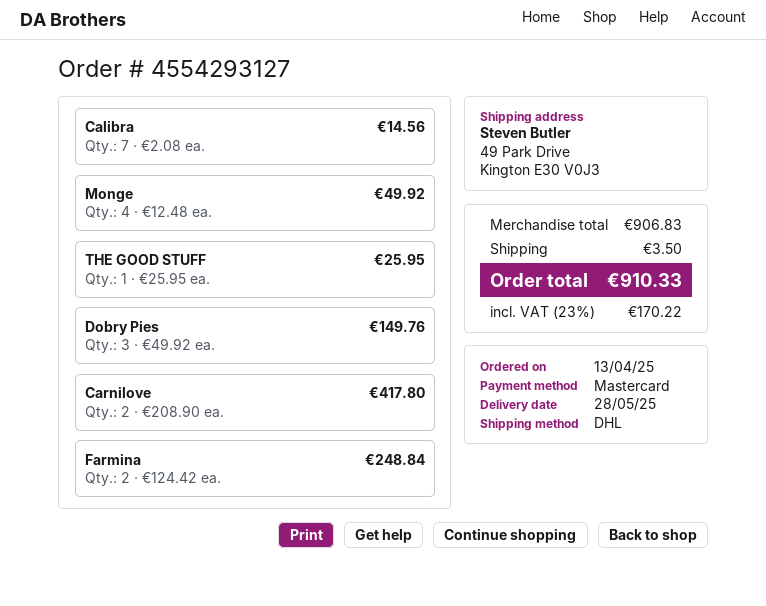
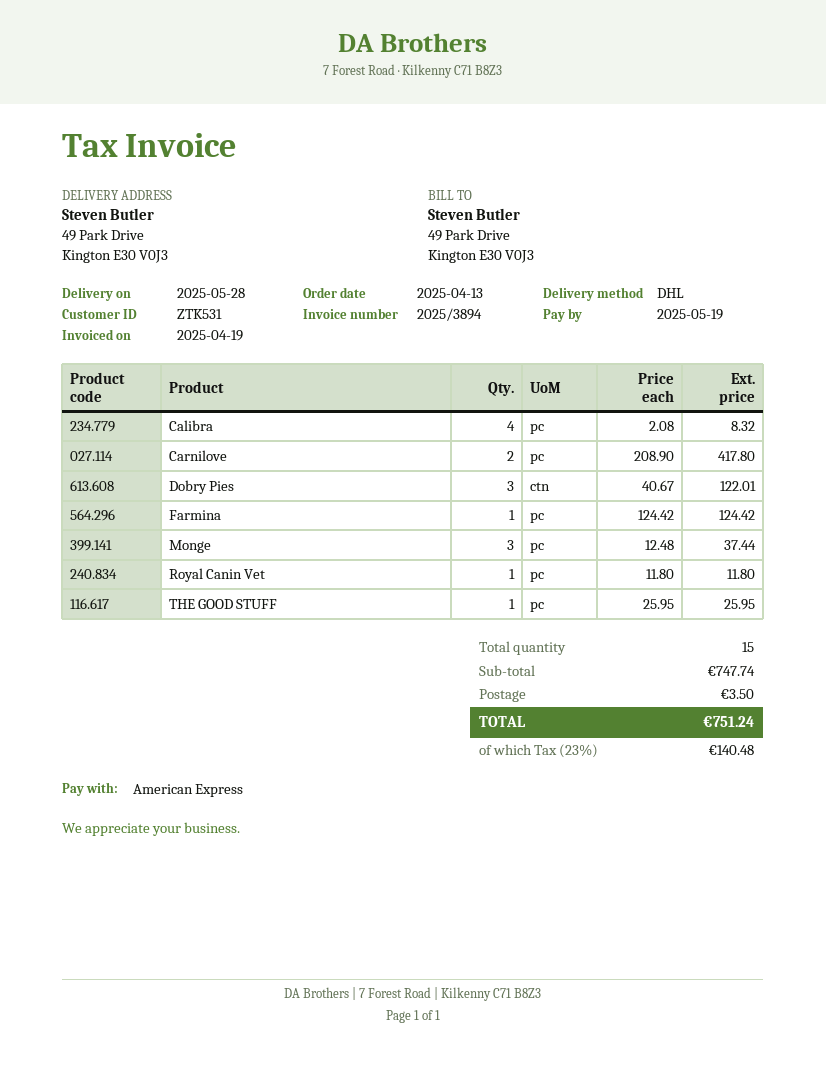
payment method: Mastercard -> American Express
Calibra: 7 x 2.08 = 14.56 -> 4 x 2.08 = 8.32
Monge: 4 x 12.48 = 49.92 -> 3 x 12.48 = 37.44
Dobry Pies: 3 x 49.92 = 149.76 -> 3 x 40.67 = 122.01
Farmina: 2 x 124.42 = 248.84 -> 1 x 124.42 = 124.42
Royal Canin Vet: none -> 1 x 11.80 = 11.80
subtotal: 906.83 -> 747.74
tax: 23% = 170.22 -> 23% = 140.48
total: 910.33 -> 751.24

